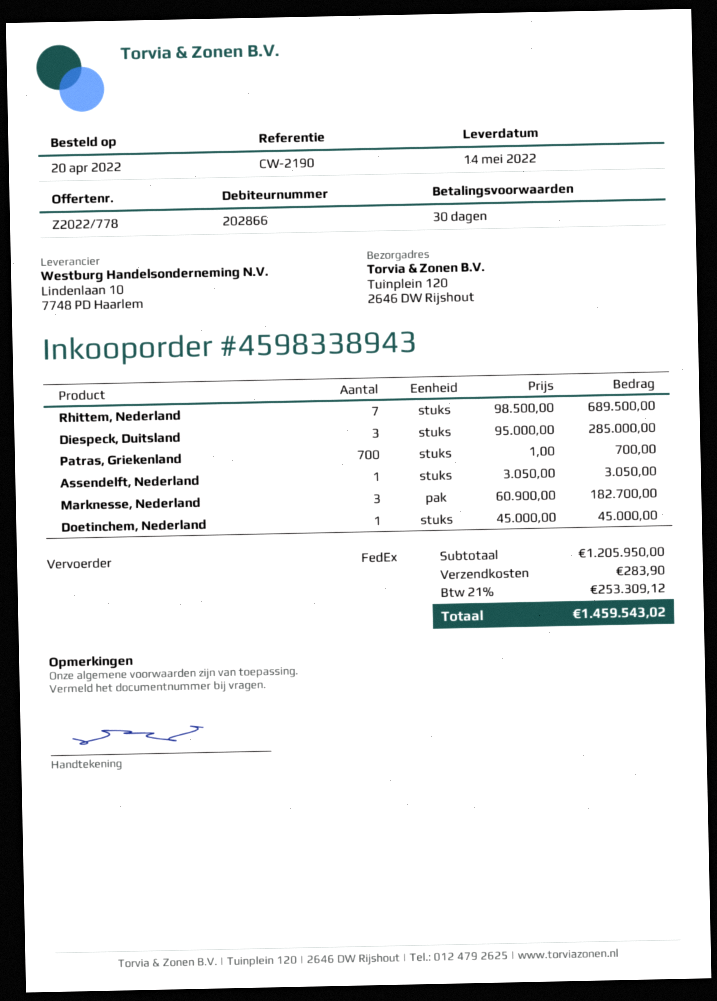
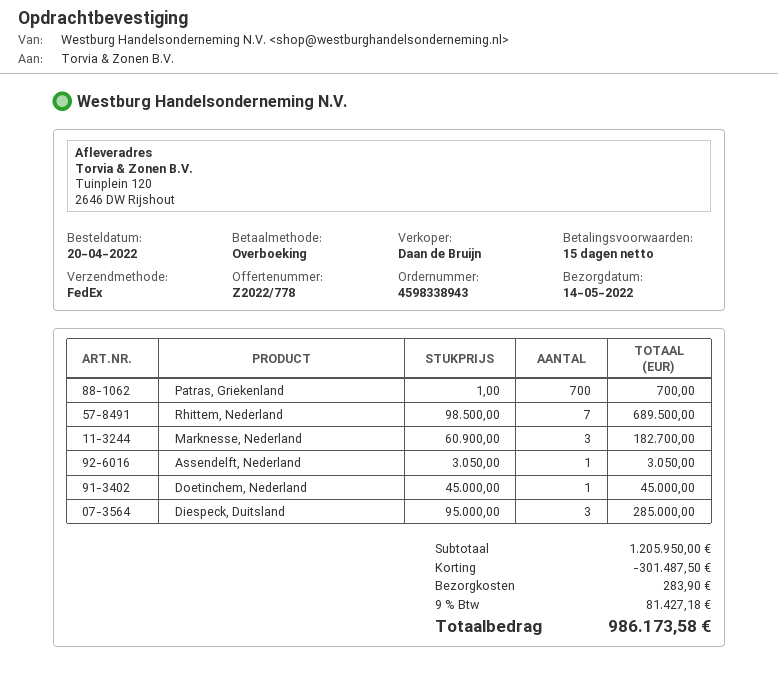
payment terms: 30 days -> 15 days
discount: none -> 301487.50
tax: 21% = 253309.12 -> 9% = 81427.18
total: 1459543.02 -> 986173.58

